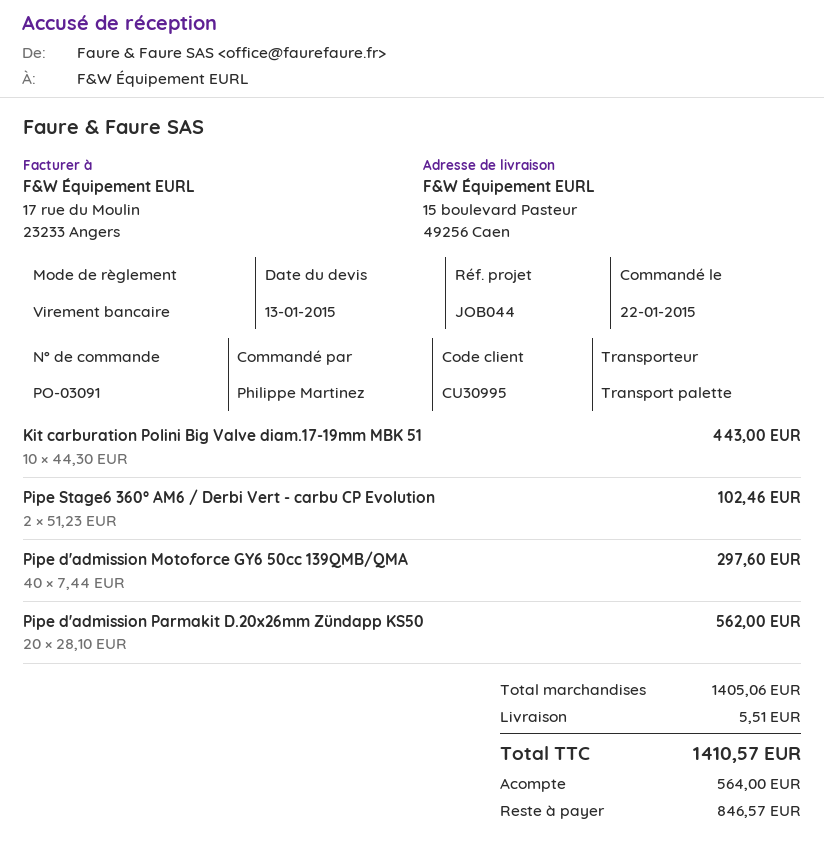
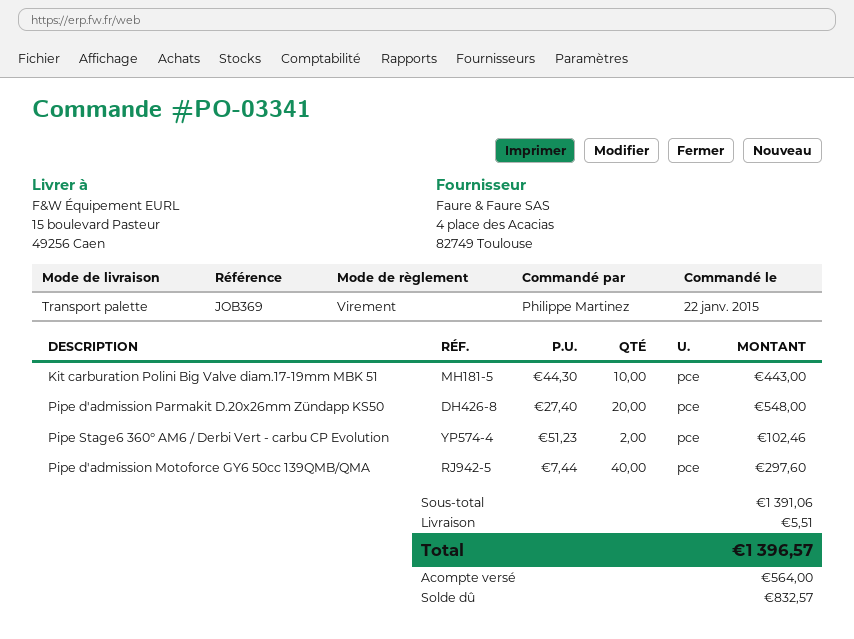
order number: PO-03091 -> PO-03341
reference: JOB044 -> JOB369
Pipe d'admission Parmakit D.20x26mm Zündapp KS50: 20 x 28.10 = 562.00 -> 20 x 27.40 = 548.00
subtotal: 1405.06 -> 1391.06
total: 1410.57 -> 1396.57
balance: 846.57 -> 832.57

